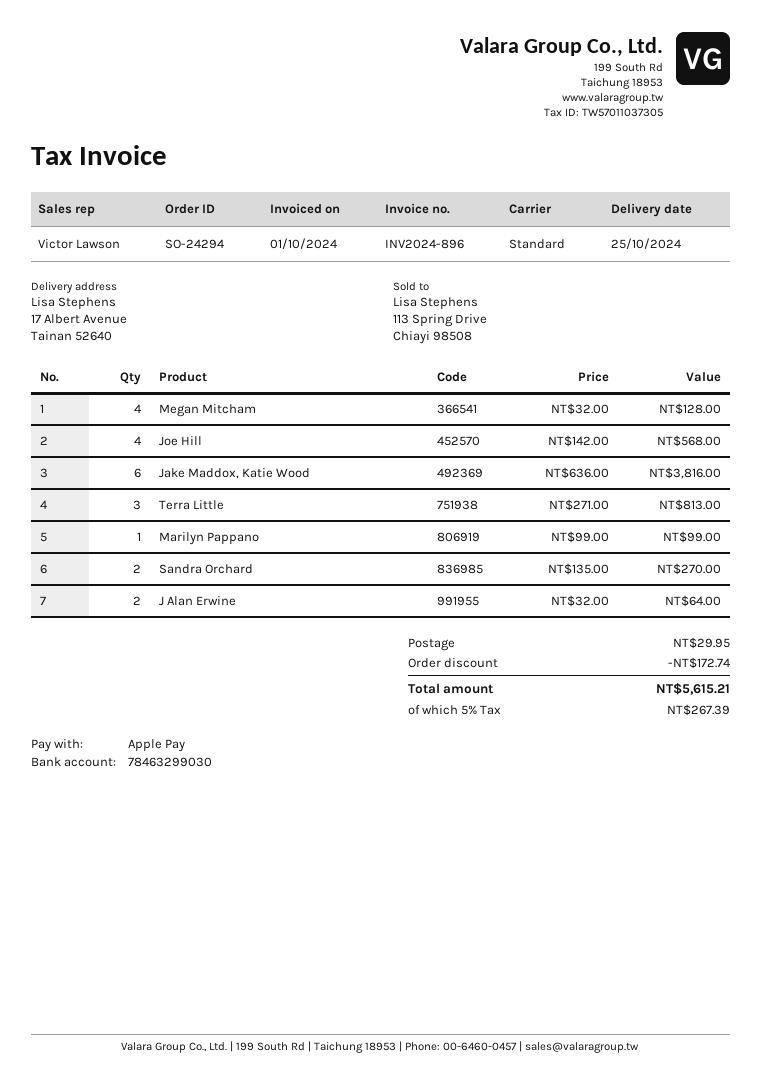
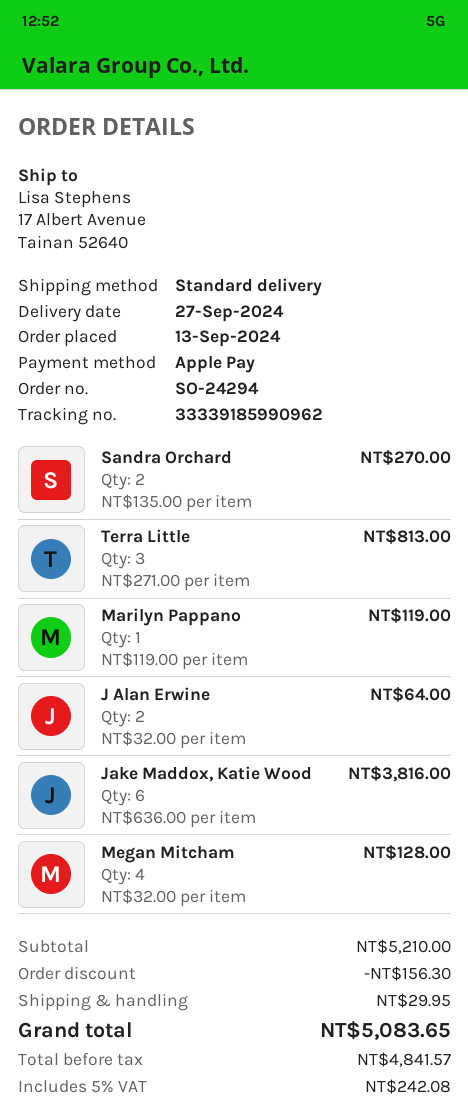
delivery date: 2024-10-25 -> 2024-09-27
Joe Hill: 4 x 142.00 = 568.00 -> none
Marilyn Pappano: 1 x 99.00 = 99.00 -> 1 x 119.00 = 119.00
discount: 172.74 -> 156.30
tax: 5% = 267.39 -> 5% = 242.08
total: 5615.21 -> 5083.65

